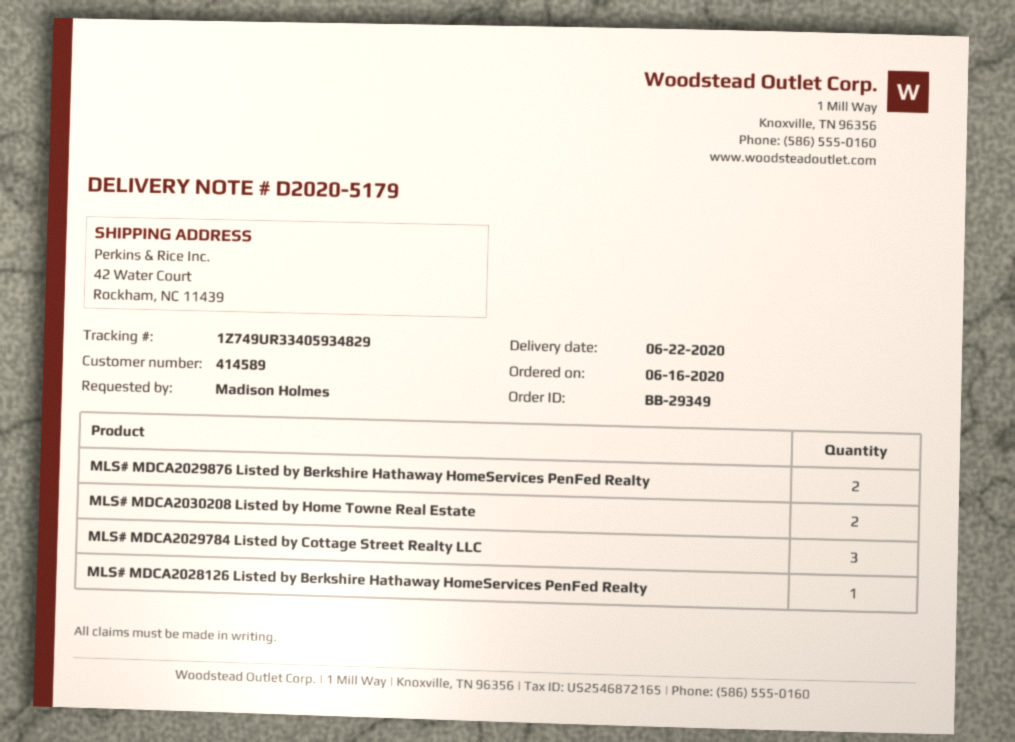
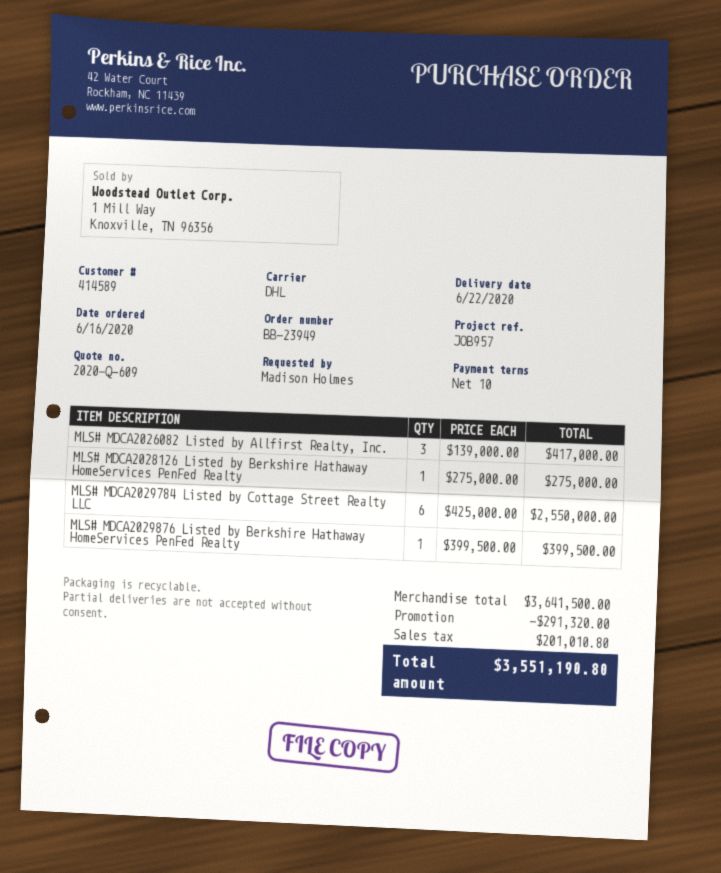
order number: BB-29349 -> BB-23949
MLS# MDCA2029876 Listed by Berkshire Hathaway HomeServices PenFed Realty: 2 -> 1
MLS# MDCA2030208 Listed by Home Towne Real Estate: 2 -> none
MLS# MDCA2029784 Listed by Cottage Street Realty LLC: 3 -> 6
MLS# MDCA2026082 Listed by Allfirst Realty, Inc.: none -> 3

